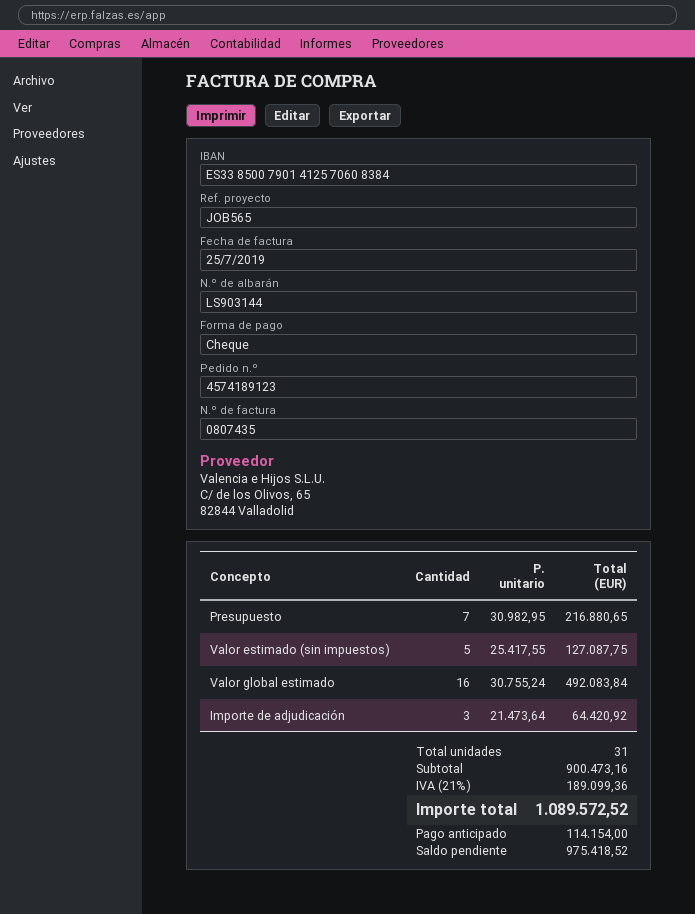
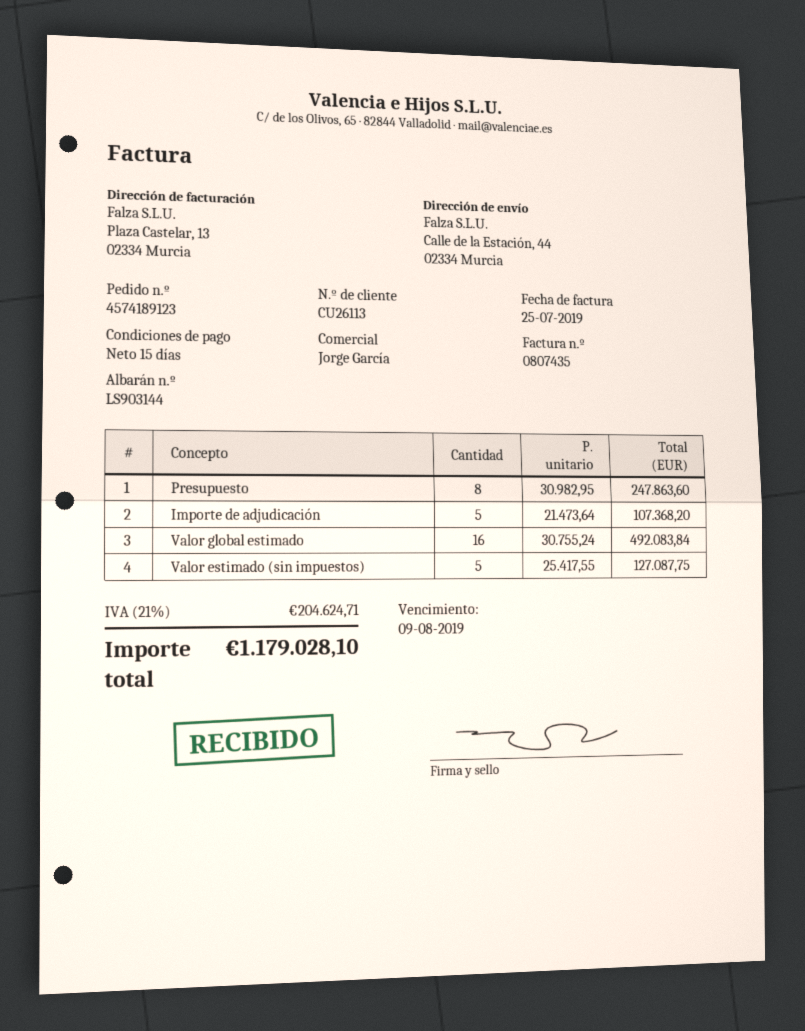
Presupuesto: 7 x 30982.95 = 216880.65 -> 8 x 30982.95 = 247863.60
Importe de adjudicación: 3 x 21473.64 = 64420.92 -> 5 x 21473.64 = 107368.20
tax: 21% = 189099.36 -> 21% = 204624.71
total: 1089572.52 -> 1179028.10

